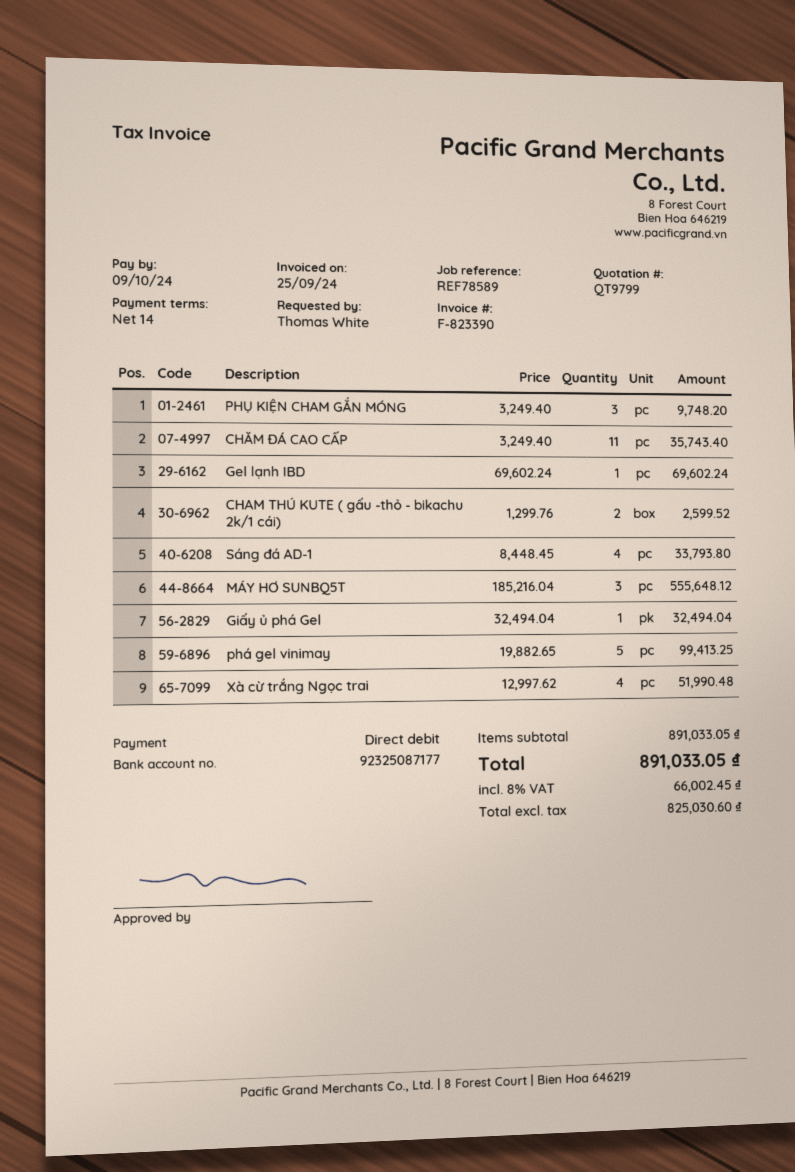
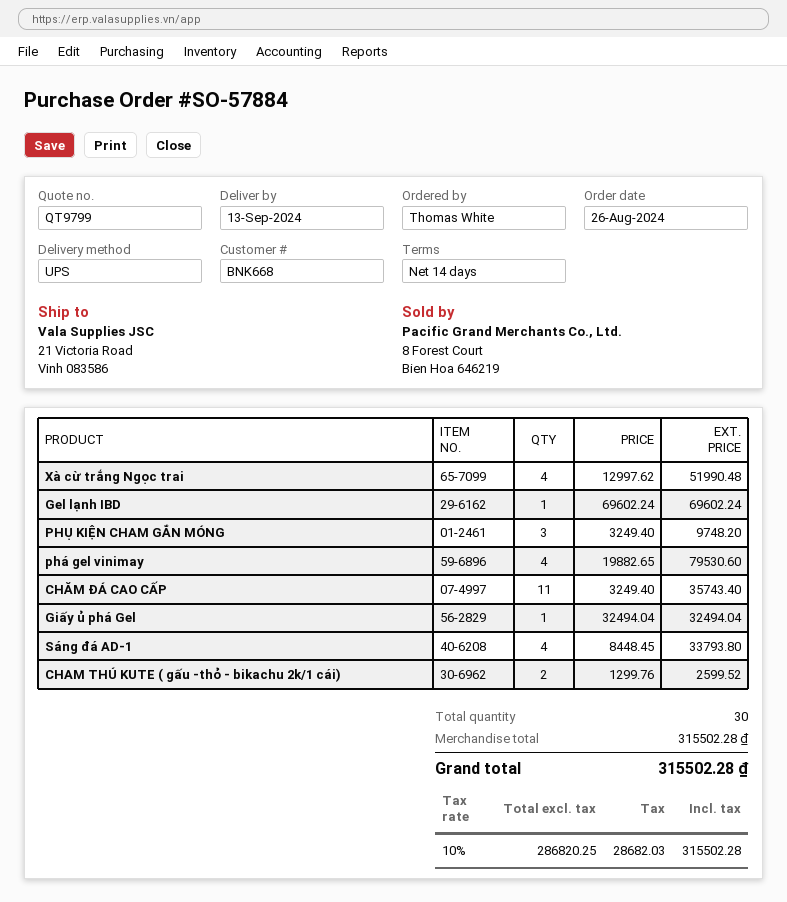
MÁY HƠ SUNBQ5T: 3 x 185216.04 = 555648.12 -> none
phá gel vinimay: 5 x 19882.65 = 99413.25 -> 4 x 19882.65 = 79530.60
subtotal: 891033.05 -> 315502.28
net: 825030.60 -> 286820.25
tax: 8% = 66002.45 -> 10% = 28682.03
total: 891033.05 -> 315502.28

